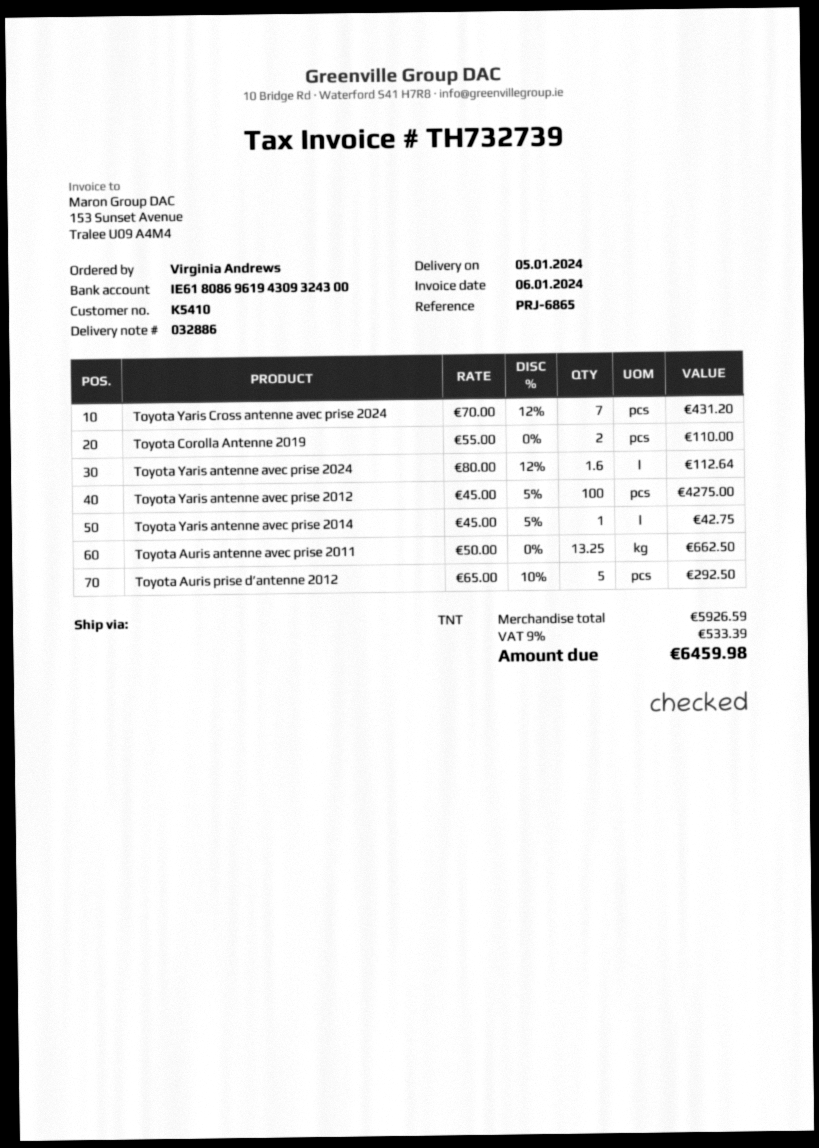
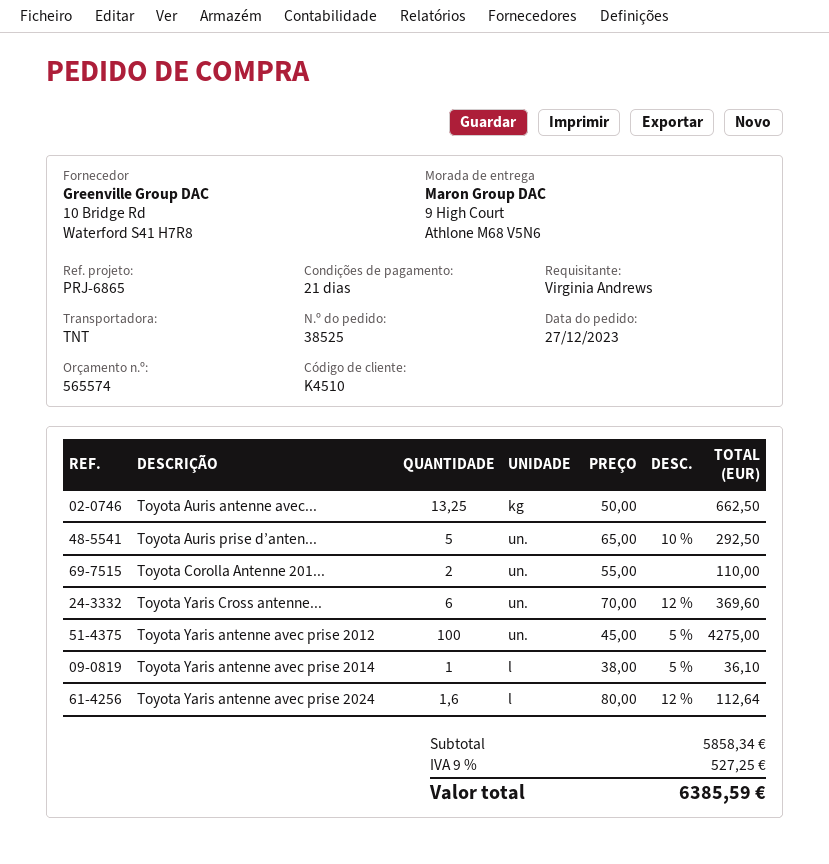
customer number: K5410 -> K4510
Toyota Yaris Cross antenne avec prise 2024: 7 x 70.00 - 12% = 431.20 -> 6 x 70.00 - 12% = 369.60
Toyota Yaris antenne avec prise 2014: 1 x 45.00 - 5% = 42.75 -> 1 x 38.00 - 5% = 36.10
subtotal: 5926.59 -> 5858.34
tax: 9% = 533.39 -> 9% = 527.25
total: 6459.98 -> 6385.59

